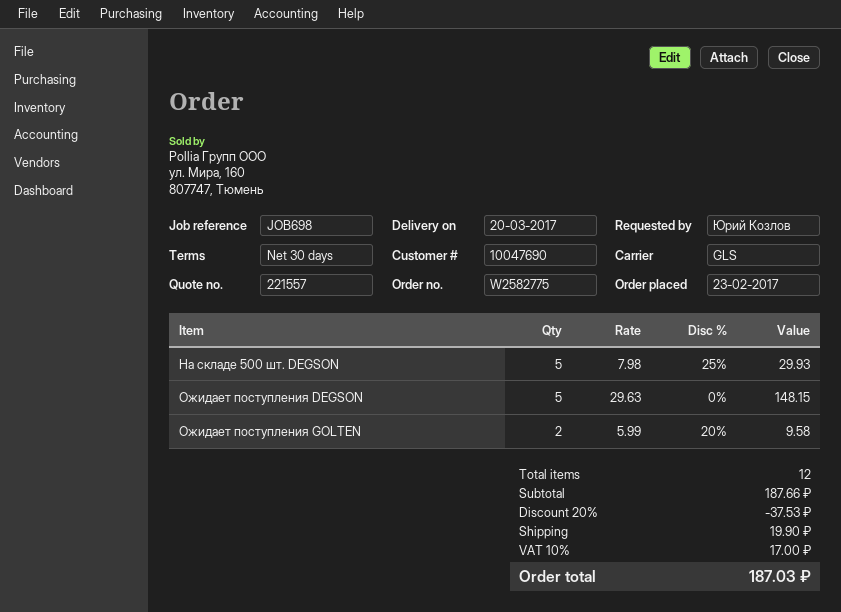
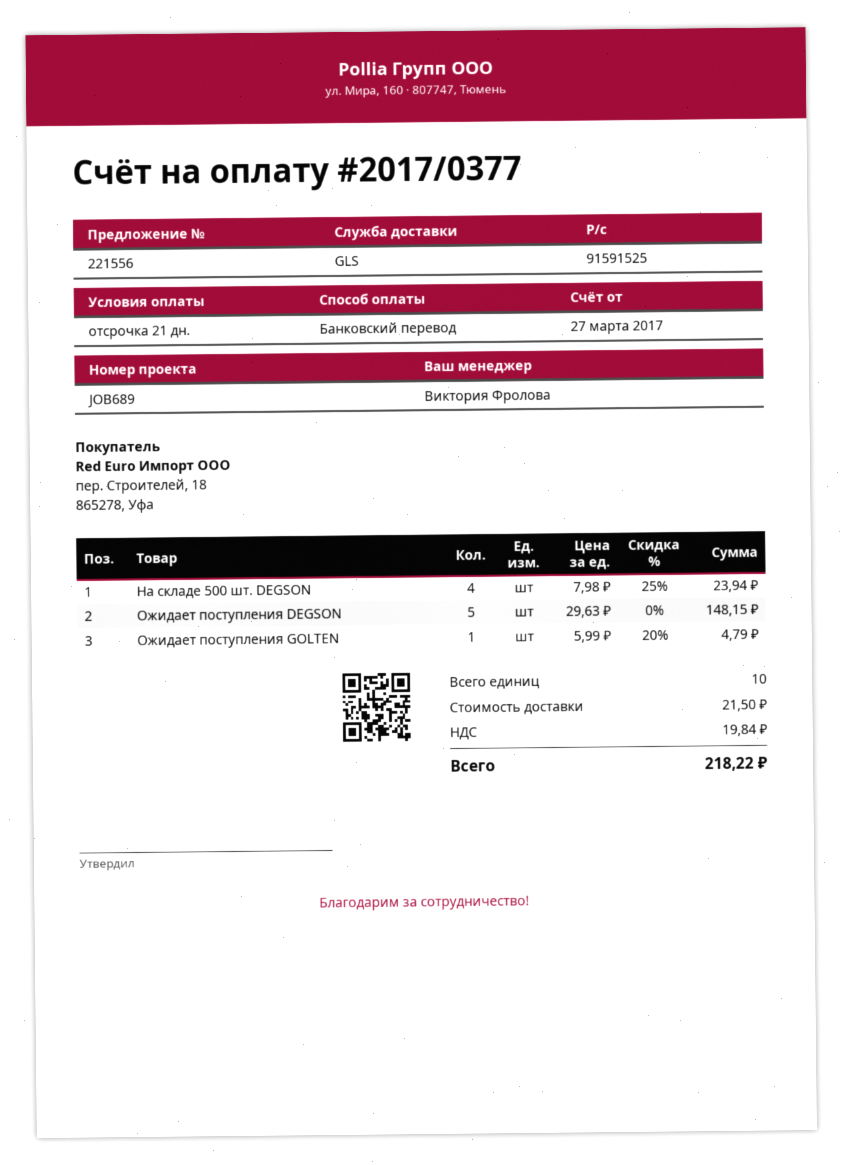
quote number: 221557 -> 221556
payment terms: 30 days -> 21 days
reference: JOB698 -> JOB689
На складе 500 шт. DEGSON: 5 x 7.98 - 25% = 29.93 -> 4 x 7.98 - 25% = 23.94
Ожидает поступления GOLTEN: 2 x 5.99 - 20% = 9.58 -> 1 x 5.99 - 20% = 4.79
total quantity: 12 -> 10
discount: 20% = 37.53 -> none
shipping: 19.90 -> 21.50
tax: 17.00 -> 19.84
total: 187.03 -> 218.22

